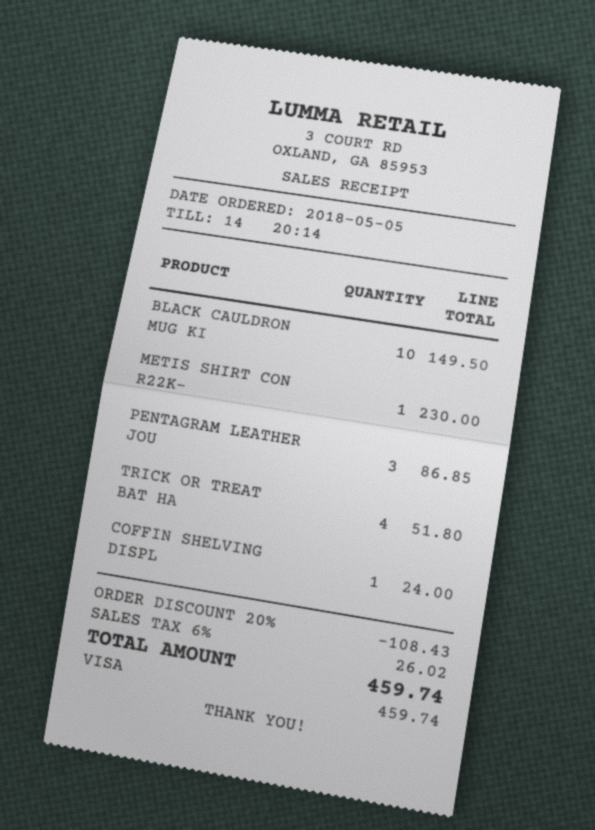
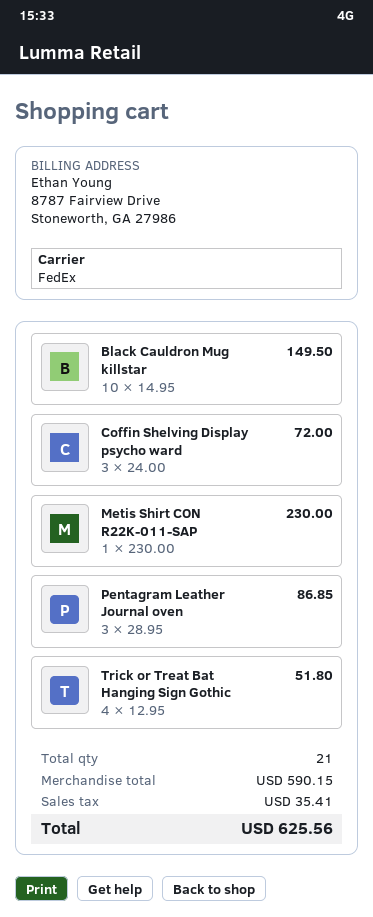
COFFIN SHELVING DISPL: 1 for 24.00 -> 3 for 72.00
discount: 20% = 108.43 -> none
tax: 26.02 -> 35.41
total: 459.74 -> 625.56

